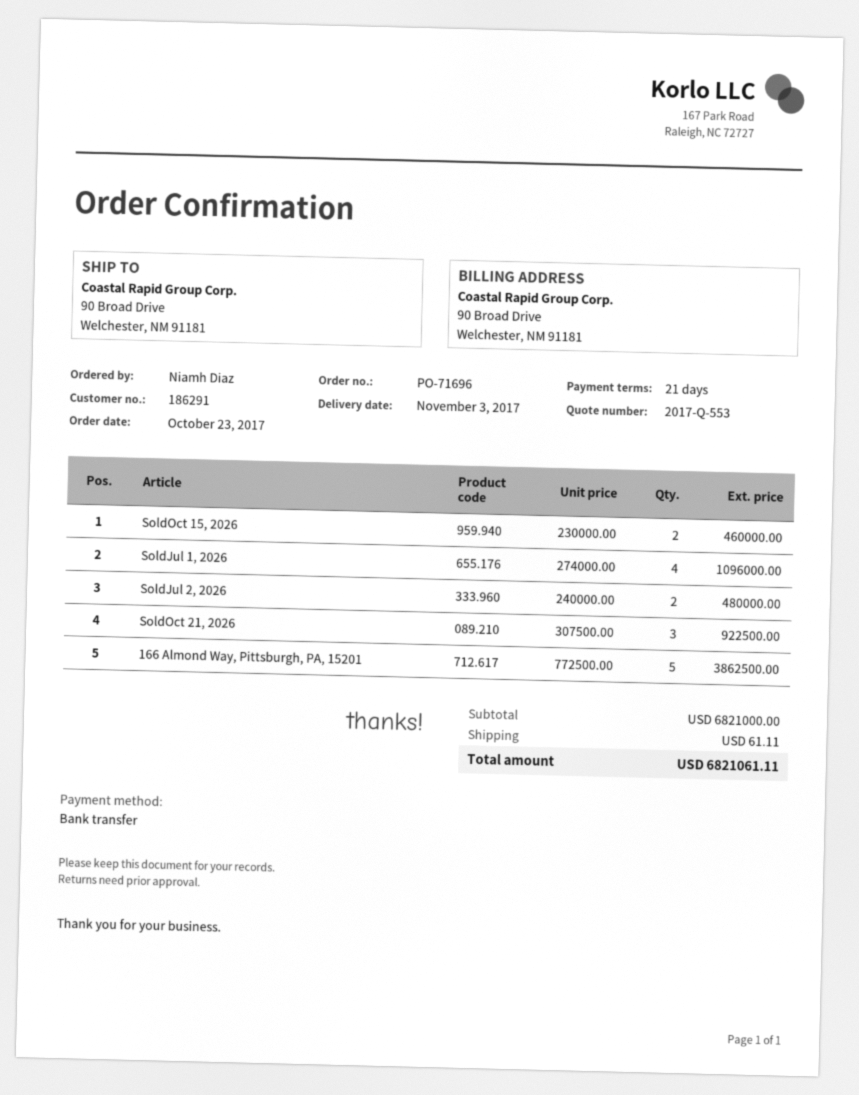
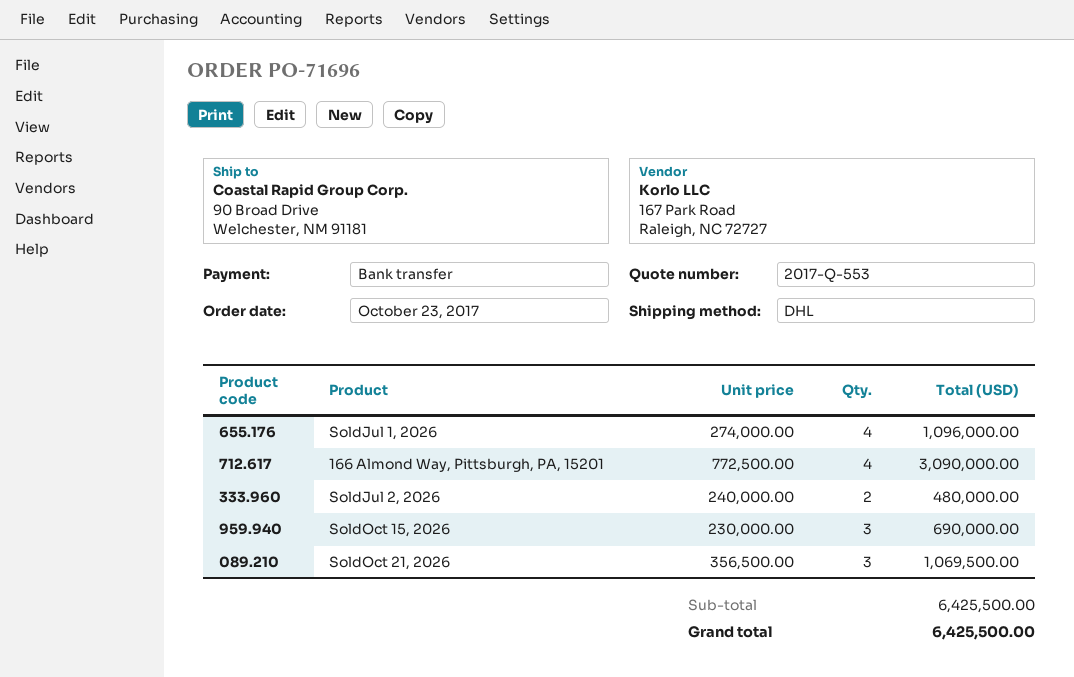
SoldOct 15, 2026: 2 x 230000.00 = 460000.00 -> 3 x 230000.00 = 690000.00
SoldOct 21, 2026: 3 x 307500.00 = 922500.00 -> 3 x 356500.00 = 1069500.00
166 Almond Way, Pittsburgh, PA, 15201: 5 x 772500.00 = 3862500.00 -> 4 x 772500.00 = 3090000.00
subtotal: 6821000.00 -> 6425500.00
shipping: 61.11 -> none
total: 6821061.11 -> 6425500.00

